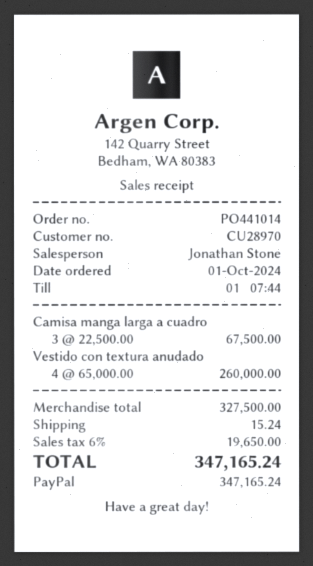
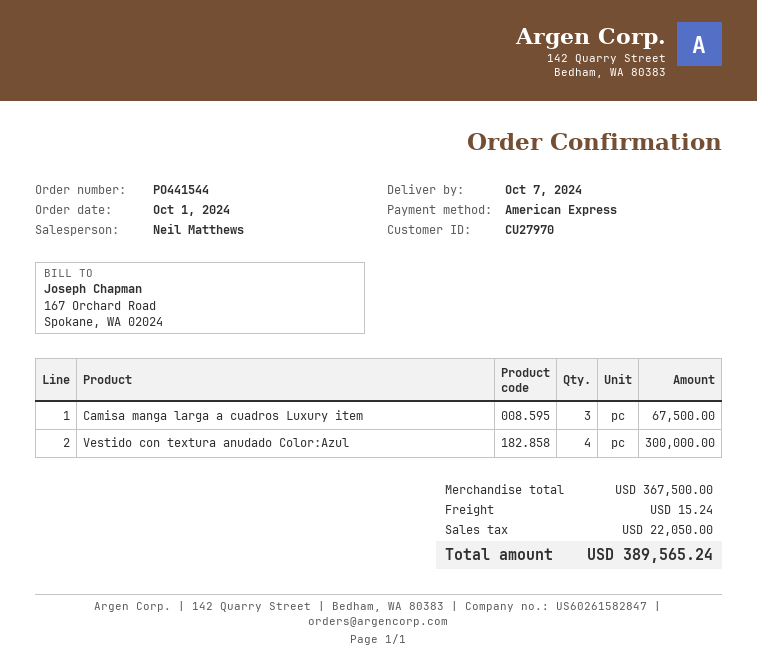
order number: PO441014 -> PO441544
customer number: CU28970 -> CU27970
sales rep: Jonathan Stone -> Neil Matthews
payment method: PayPal -> American Express
Vestido con textura anudado: 4 for 260000.00 -> 4 for 300000.00
subtotal: 327500.00 -> 367500.00
tax: 19650.00 -> 22050.00
total: 347165.24 -> 389565.24

